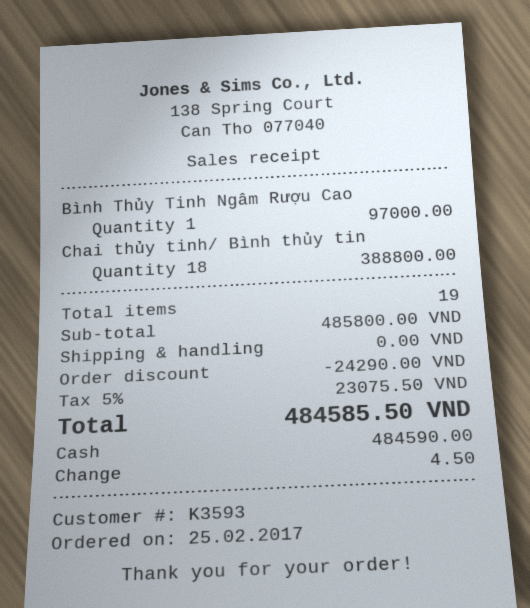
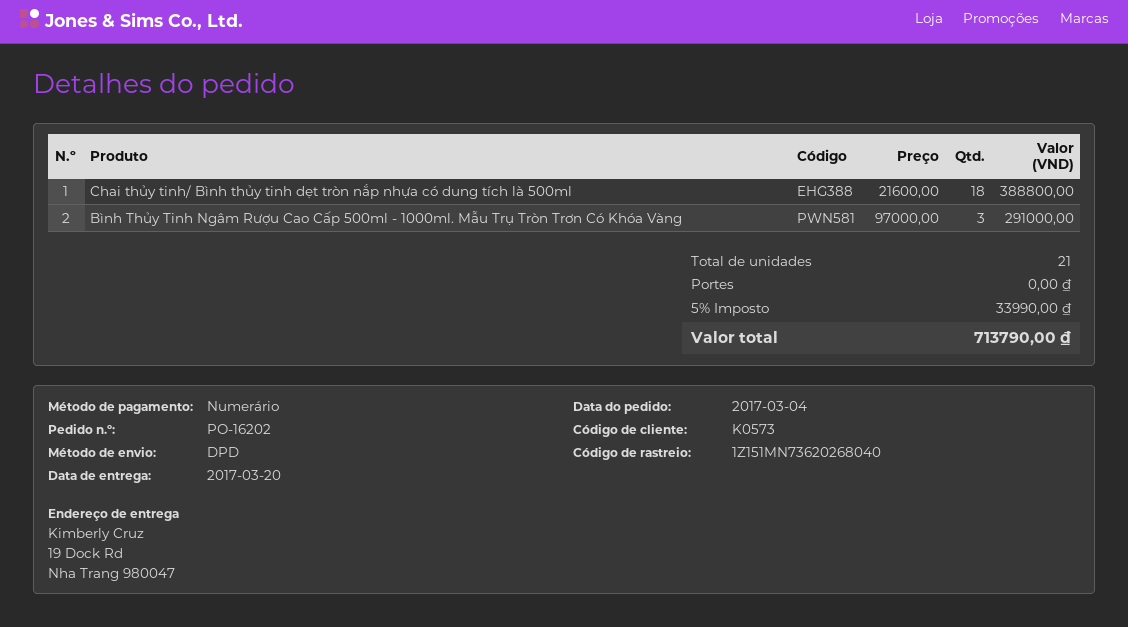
order date: 2017-02-25 -> 2017-03-04
customer number: K3593 -> K0573
Bình Thủy Tinh Ngâm Rượu Cao: 1 for 97000.00 -> 3 for 291000.00
total quantity: 19 -> 21
discount: 24290.00 -> none
tax: 5% = 23075.50 -> 5% = 33990.00
total: 484585.50 -> 713790.00

